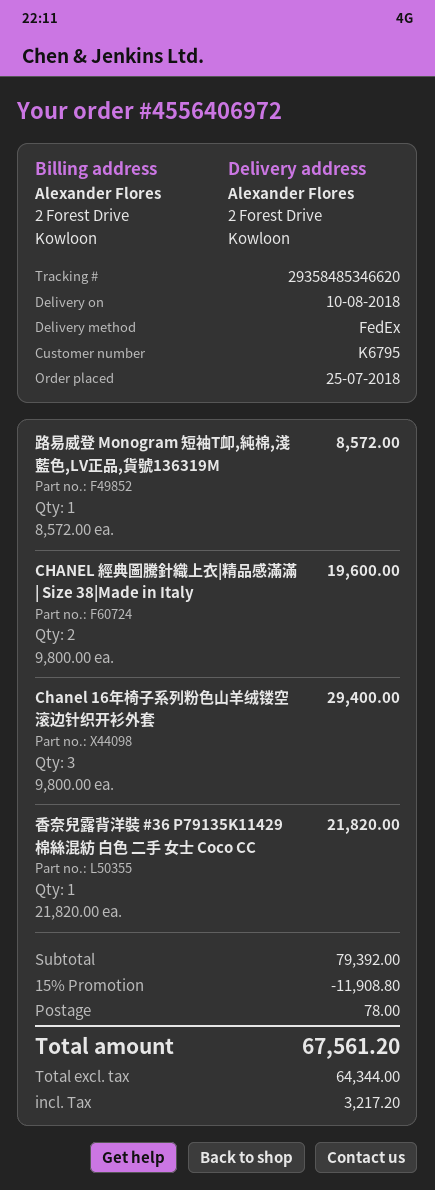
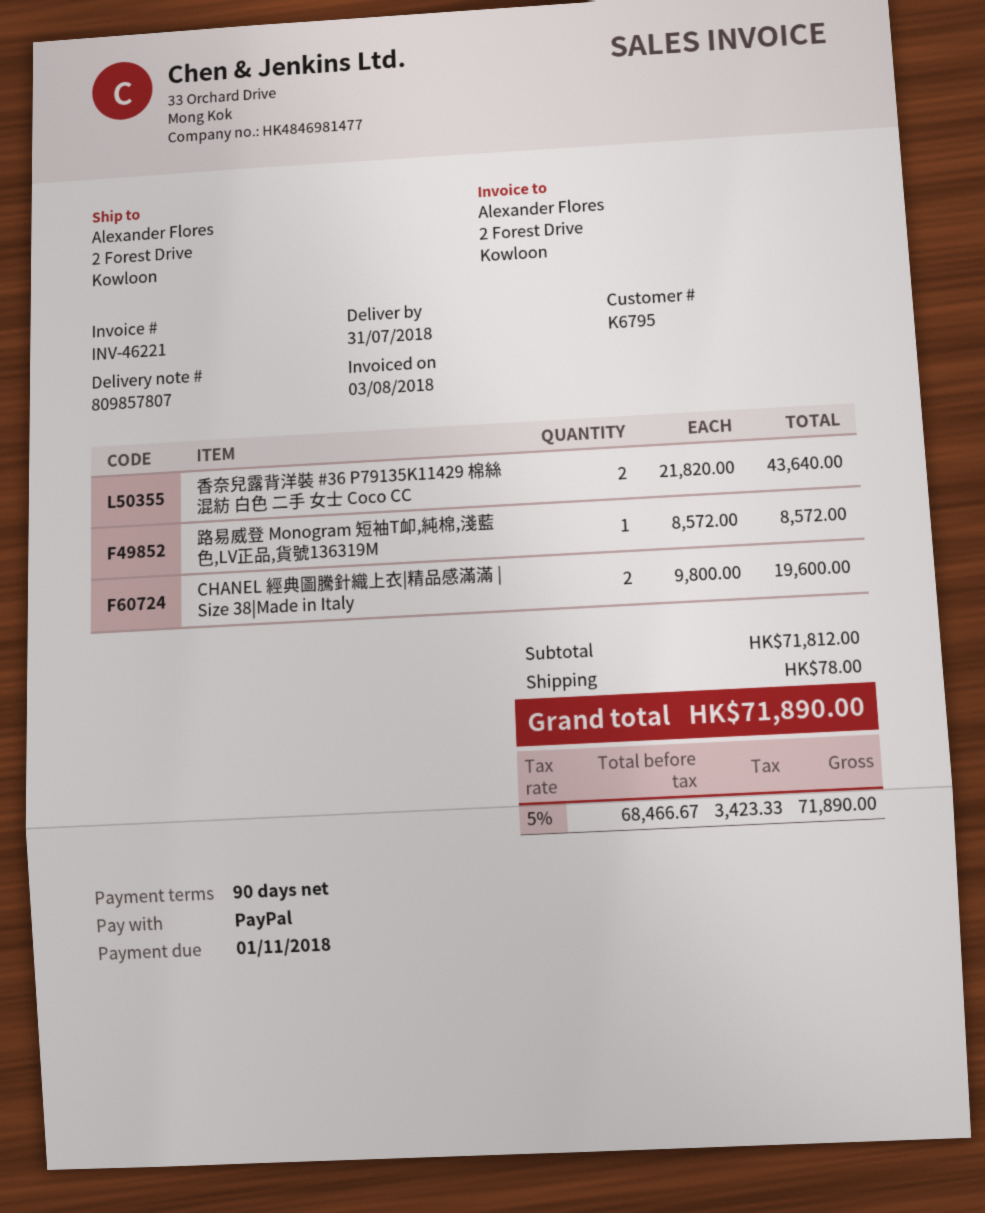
delivery date: 2018-08-10 -> 2018-07-31
Chanel 16年椅子系列粉色山羊绒镂空滚边针织开衫外套: 3 x 9800.00 = 29400.00 -> none
香奈兒露背洋裝 #36 P79135K11429 棉絲混紡 白色 二手 女士 Coco CC: 1 x 21820.00 = 21820.00 -> 2 x 21820.00 = 43640.00
subtotal: 79392.00 -> 71812.00
discount: 15% = 11908.80 -> none
net: 64344.00 -> 68466.67
tax: 3217.20 -> 3423.33
total: 67561.20 -> 71890.00

